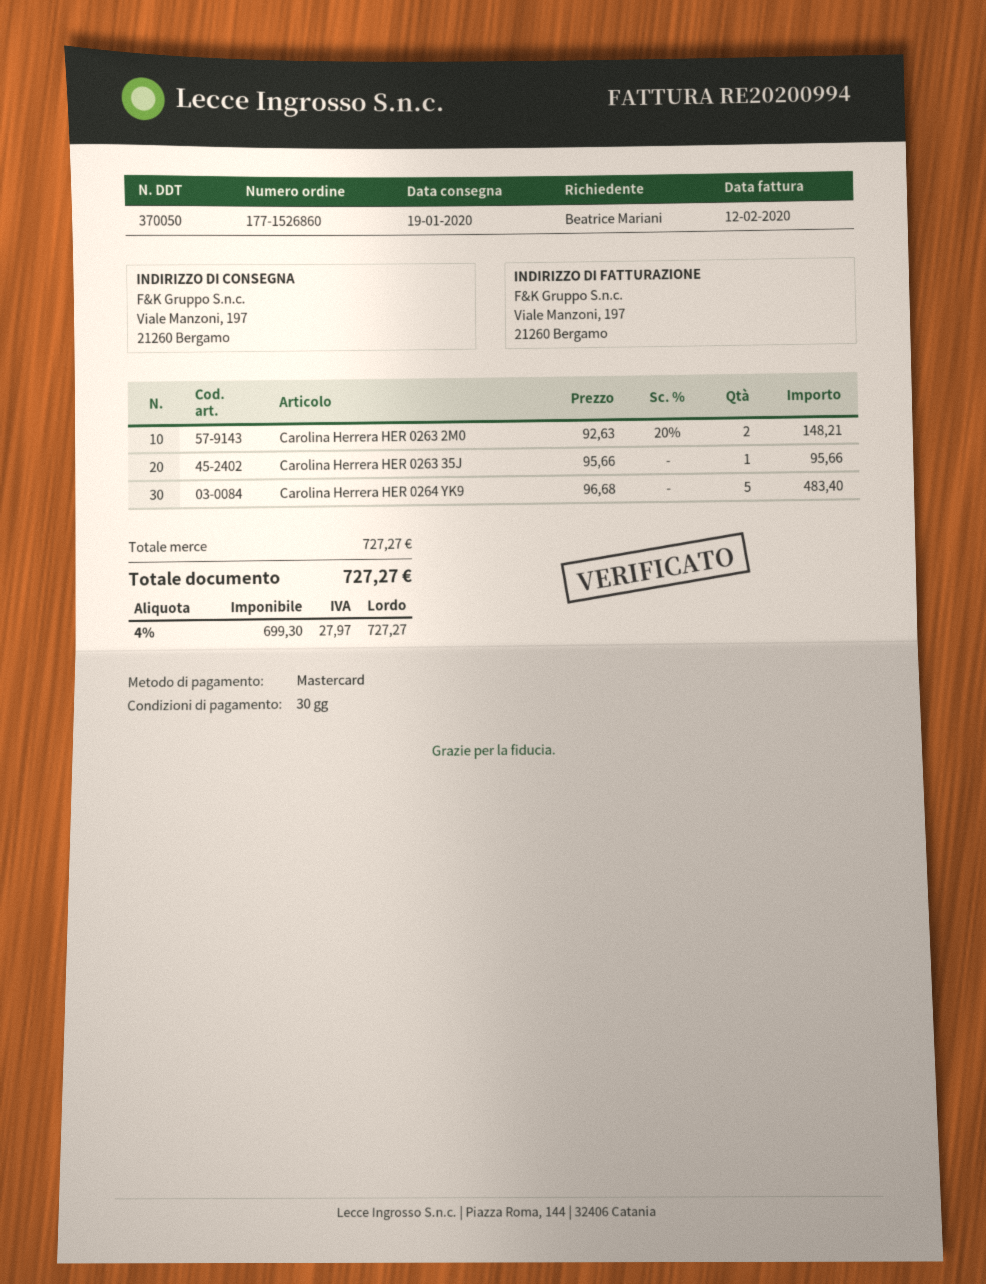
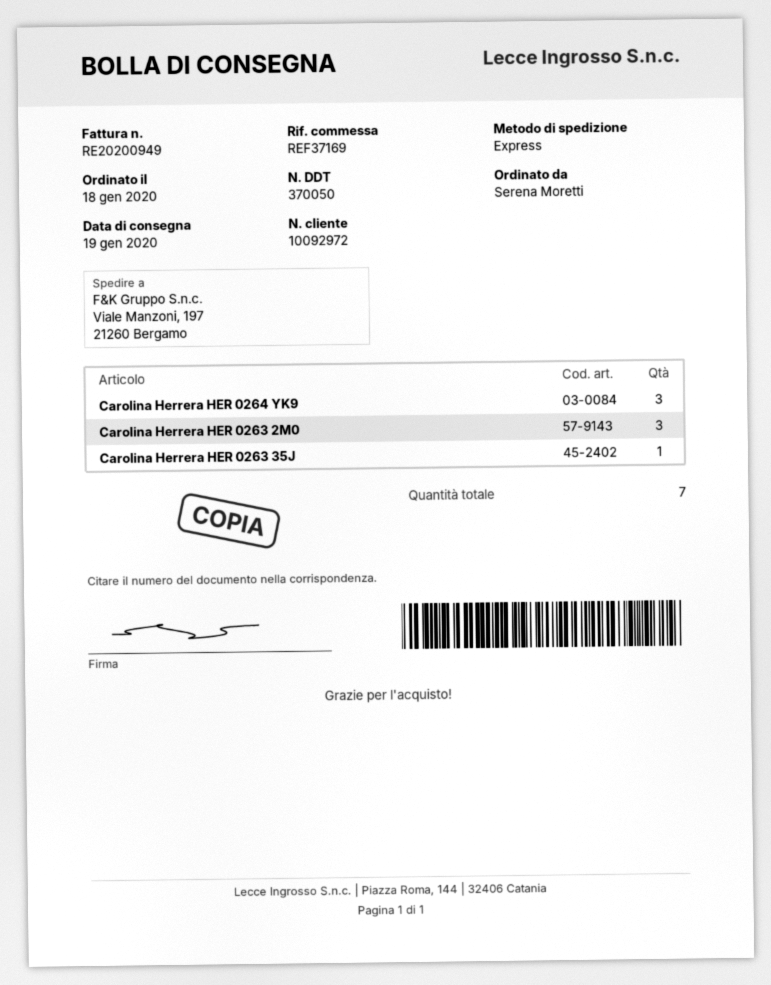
invoice number: RE20200994 -> RE20200949
ordered by: Beatrice Mariani -> Serena Moretti
Carolina Herrera HER 0263 2M0: 2 -> 3
Carolina Herrera HER 0264 YK9: 5 -> 3

